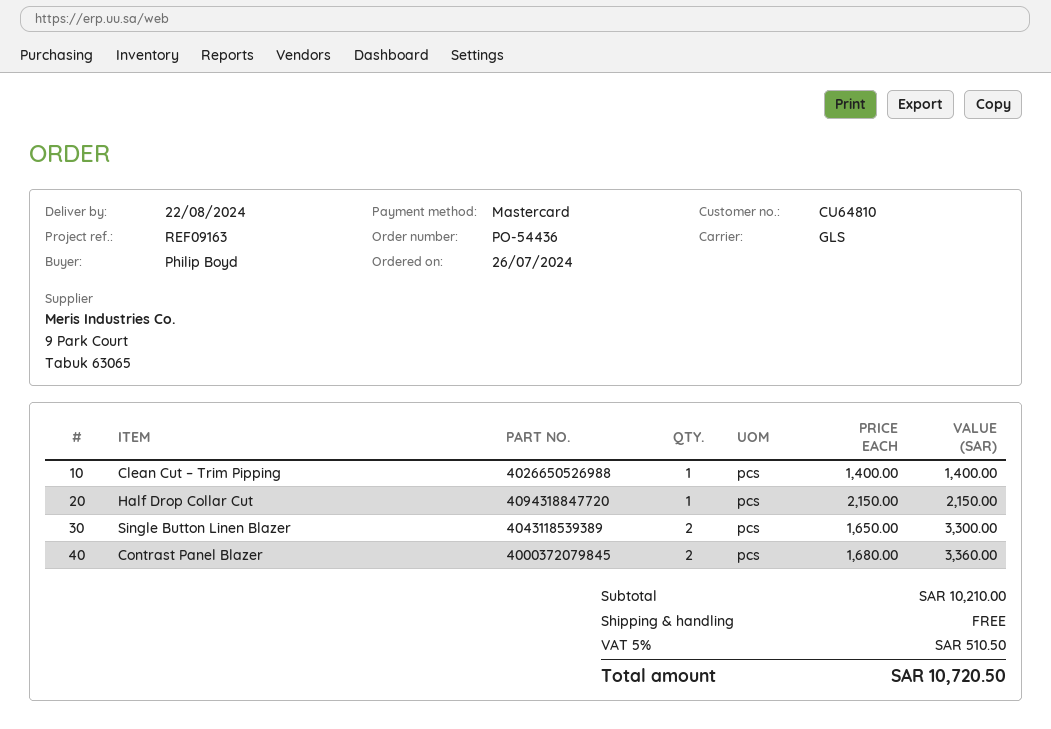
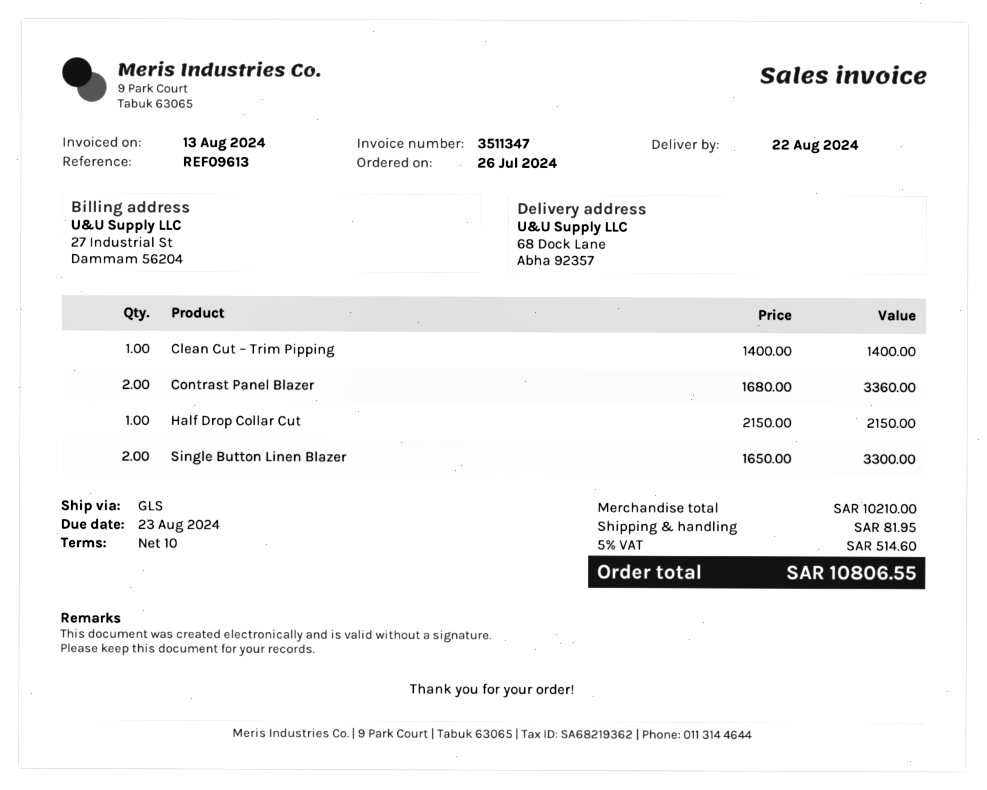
reference: REF09163 -> REF09613
shipping: 0.00 -> 81.95
tax: 5% = 510.50 -> 5% = 514.60
total: 10720.50 -> 10806.55

